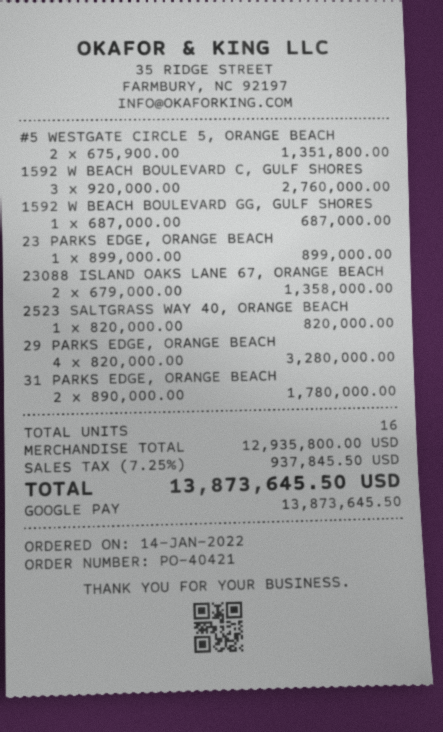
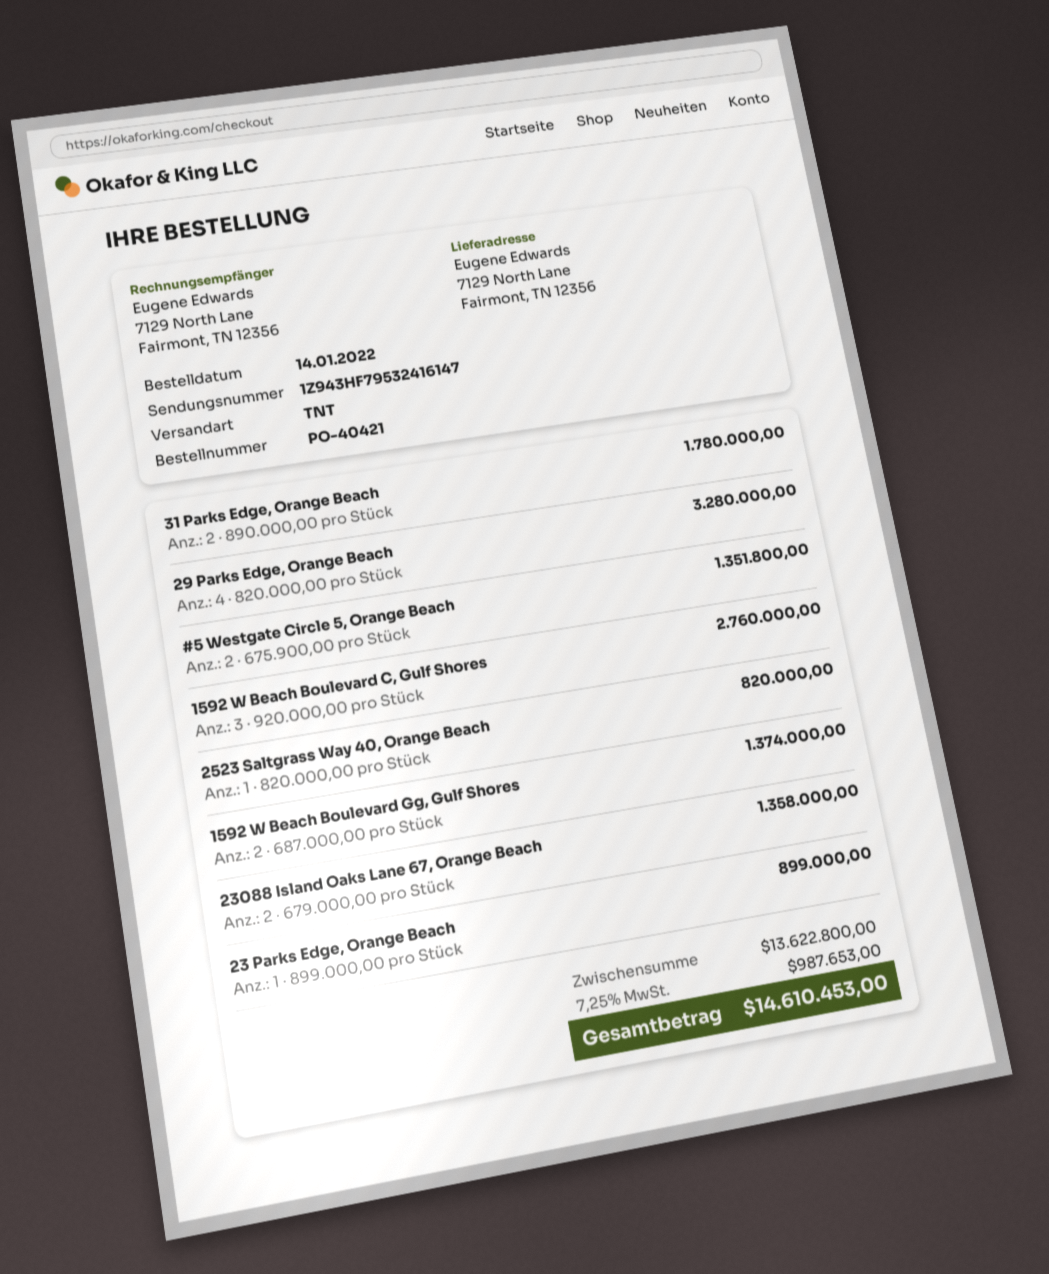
1592 W BEACH BOULEVARD GG, GULF SHORES: 1 x 687000.00 = 687000.00 -> 2 x 687000.00 = 1374000.00
subtotal: 12935800.00 -> 13622800.00
tax: 7.25% = 937845.50 -> 7.25% = 987653.00
total: 13873645.50 -> 14610453.00

